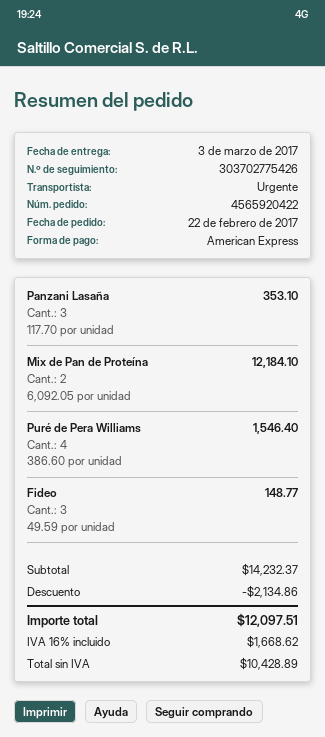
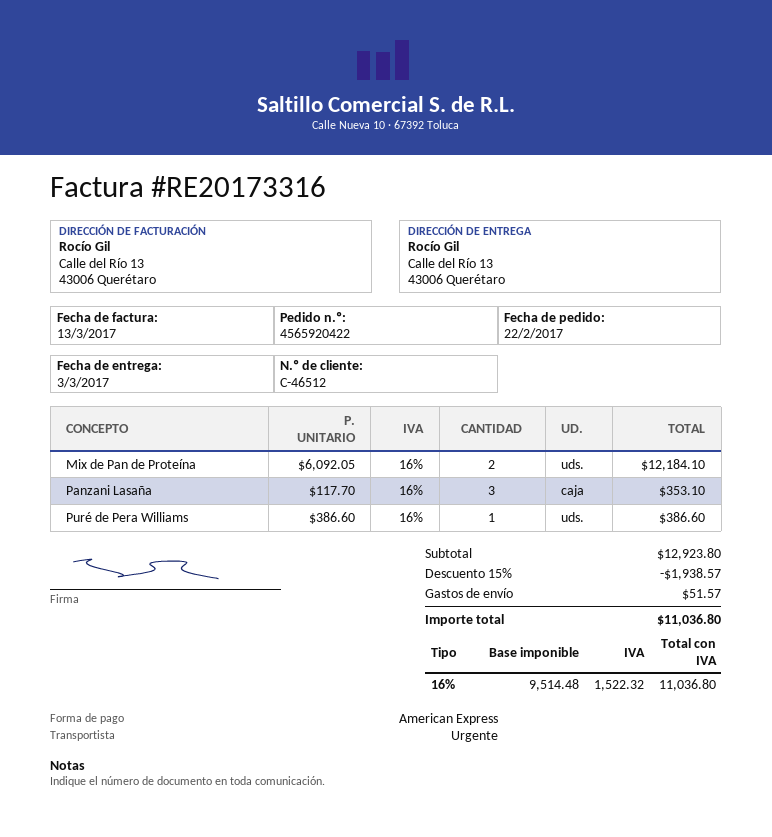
Puré de Pera Williams: 4 x 386.60 = 1546.40 -> 1 x 386.60 = 386.60
Fideo: 3 x 49.59 = 148.77 -> none
subtotal: 14232.37 -> 12923.80
discount: 2134.86 -> 1938.57
shipping: none -> 51.57
net: 10428.89 -> 9514.48
tax: 16% = 1668.62 -> 16% = 1522.32
total: 12097.51 -> 11036.80

